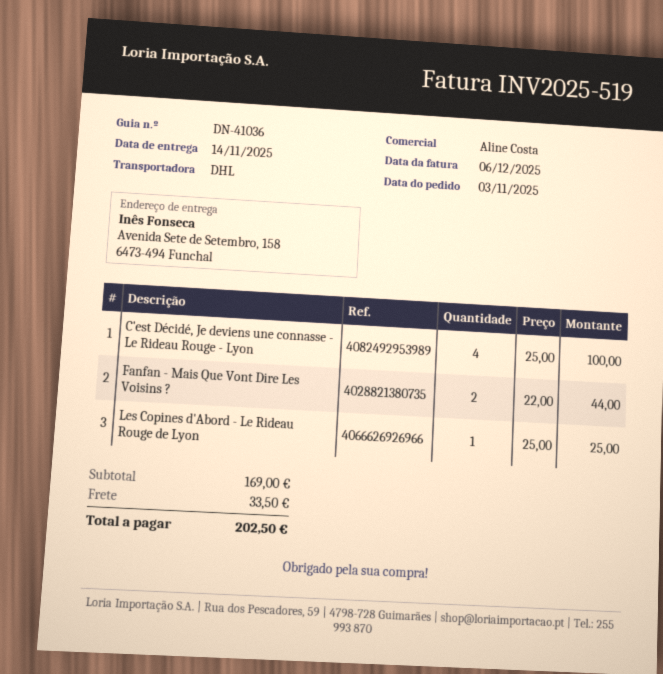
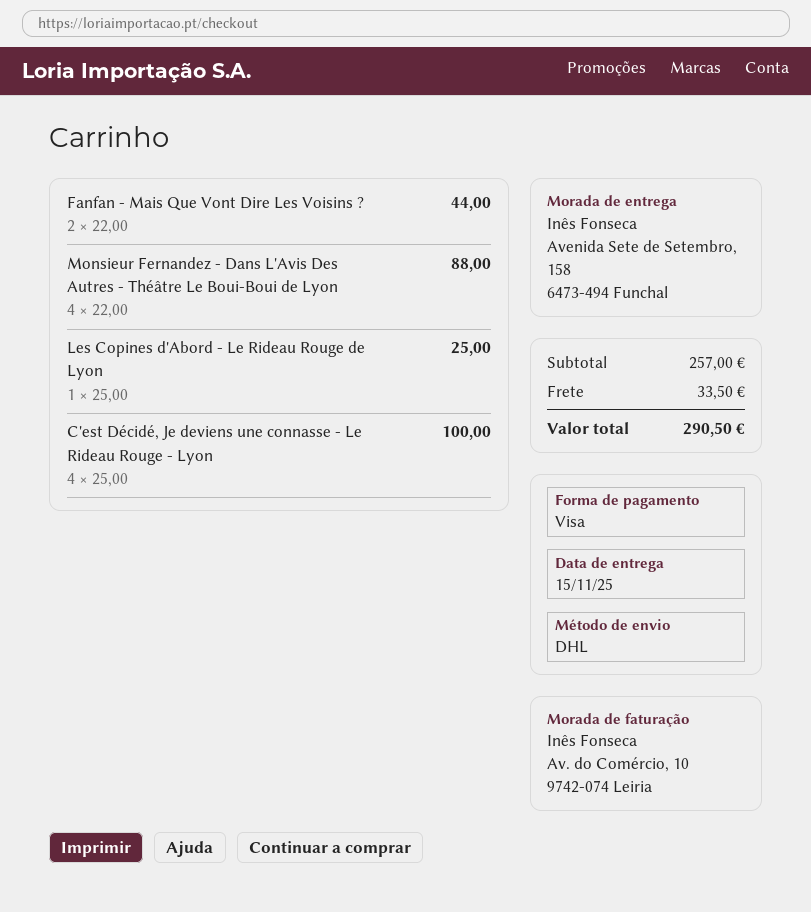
delivery date: 2025-11-14 -> 2025-11-15
Monsieur Fernandez - Dans L'Avis Des Autres - Théâtre Le Boui-Boui de Lyon: none -> 4 x 22.00 = 88.00
subtotal: 169.00 -> 257.00
total: 202.50 -> 290.50

